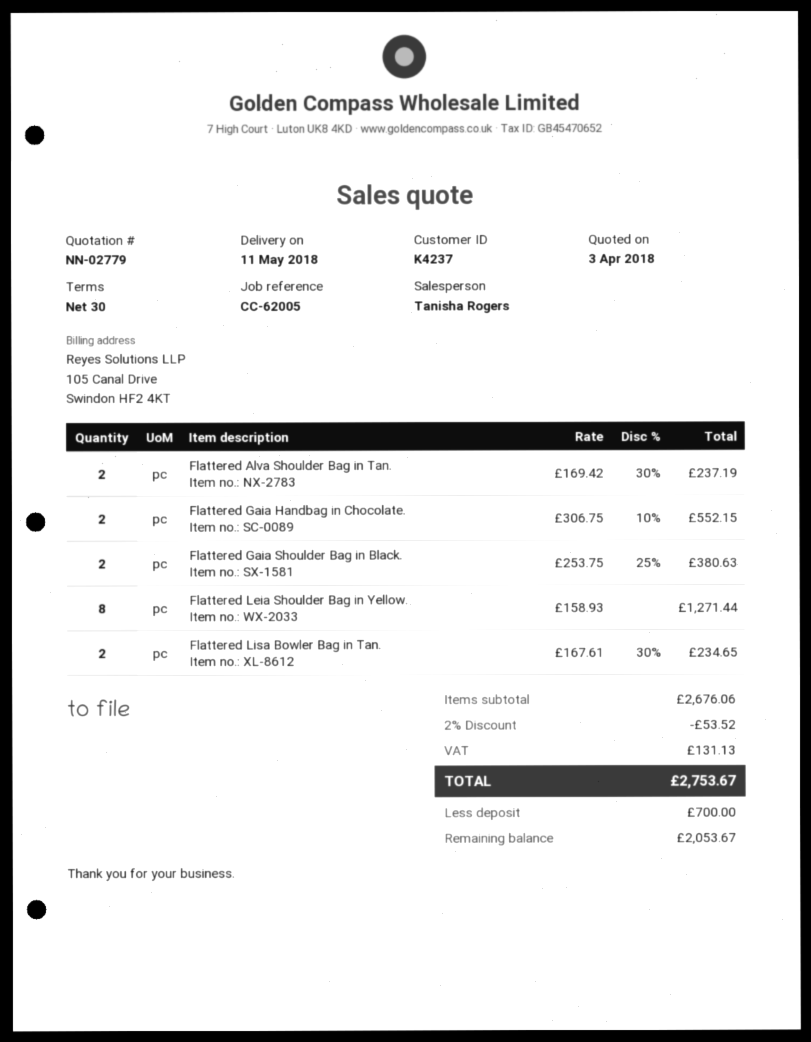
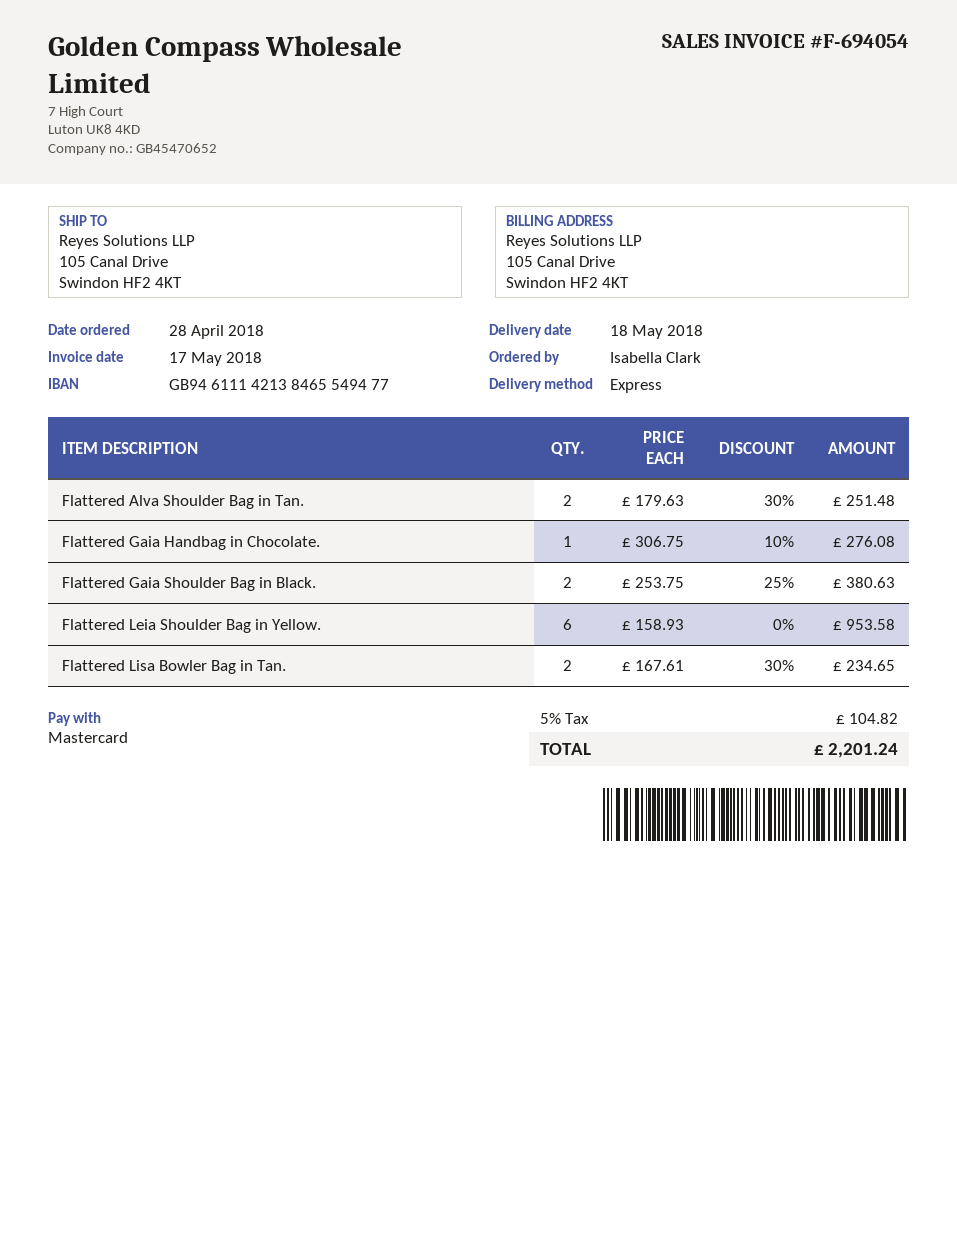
delivery date: 2018-05-11 -> 2018-05-18
Flattered Alva Shoulder Bag in Tan.: 2 x 169.42 - 30% = 237.19 -> 2 x 179.63 - 30% = 251.48
Flattered Gaia Handbag in Chocolate.: 2 x 306.75 - 10% = 552.15 -> 1 x 306.75 - 10% = 276.08
Flattered Leia Shoulder Bag in Yellow.: 8 x 158.93 = 1271.44 -> 6 x 158.93 = 953.58
discount: 2% = 53.52 -> none
tax: 131.13 -> 104.82
total: 2753.67 -> 2201.24

